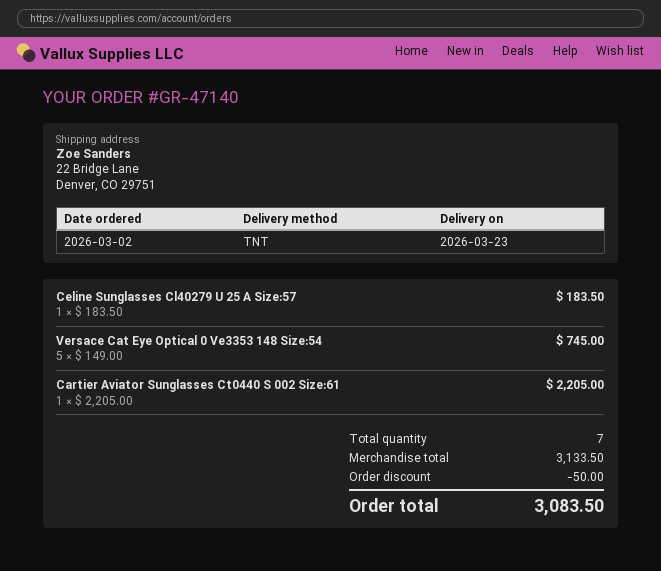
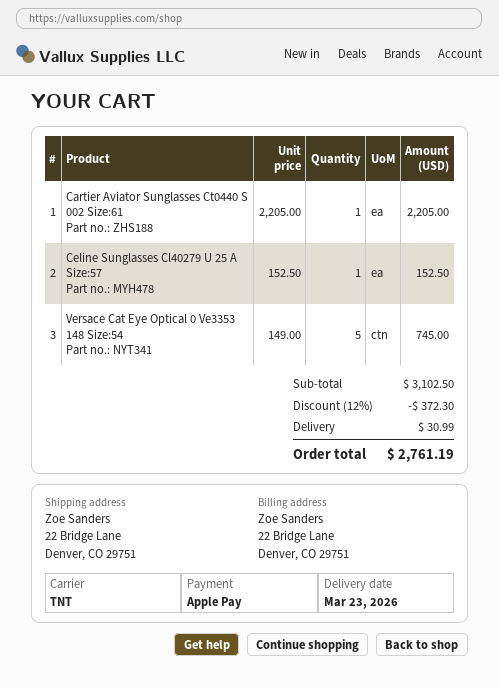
Celine Sunglasses Cl40279 U 25 A Size:57: 1 x 183.50 = 183.50 -> 1 x 152.50 = 152.50
subtotal: 3133.50 -> 3102.50
discount: 50.00 -> 372.30
shipping: none -> 30.99
total: 3083.50 -> 2761.19

